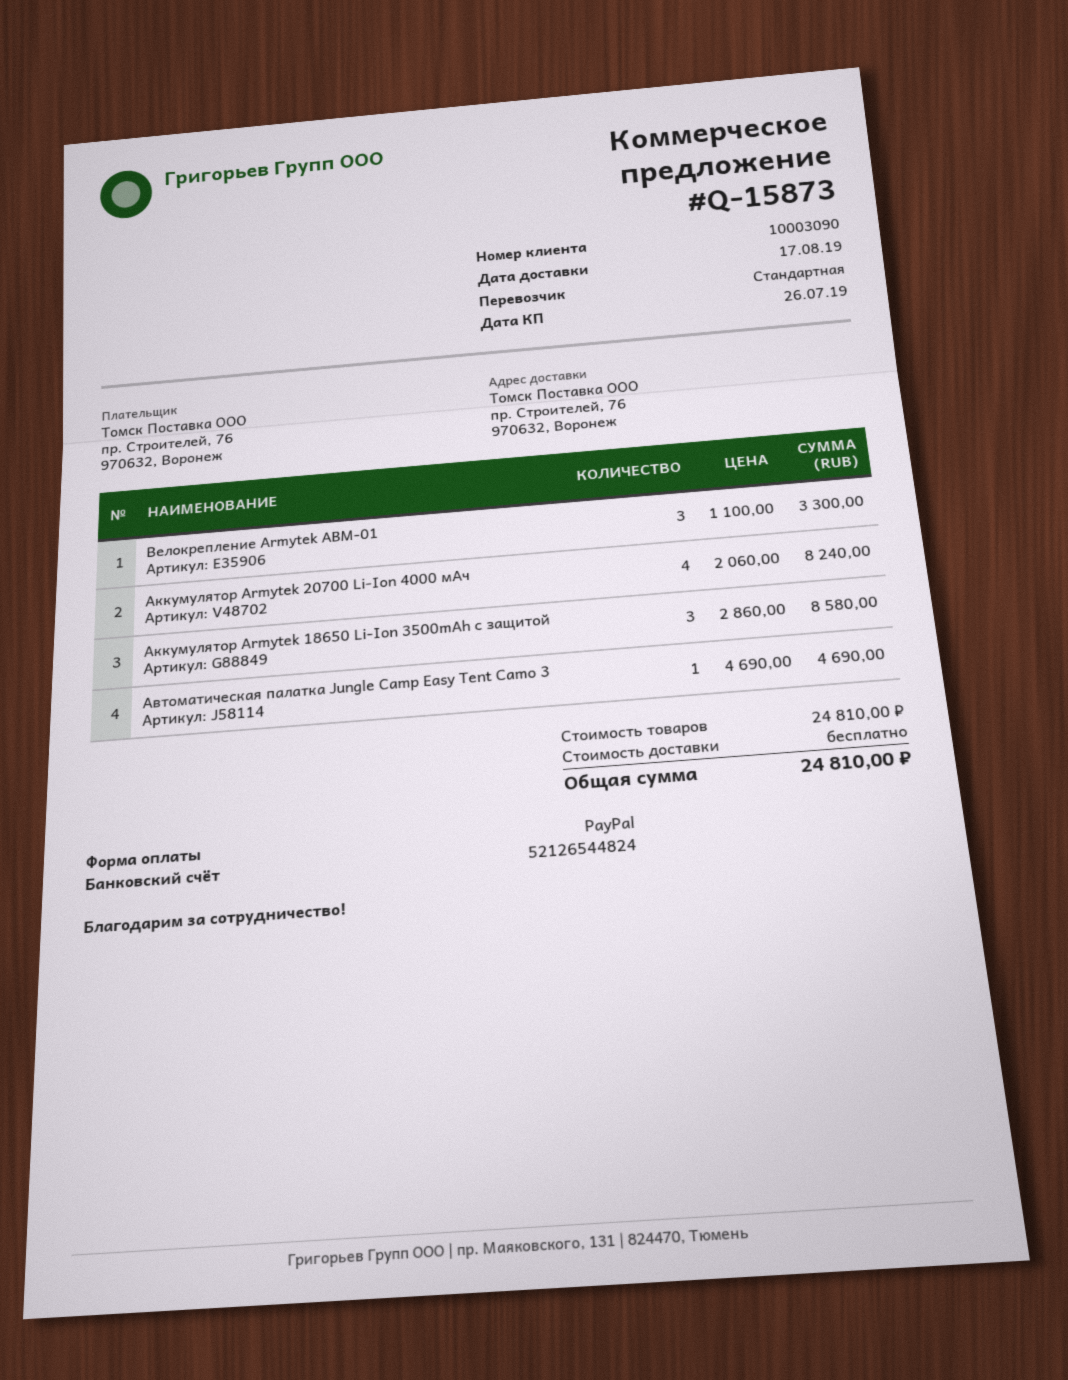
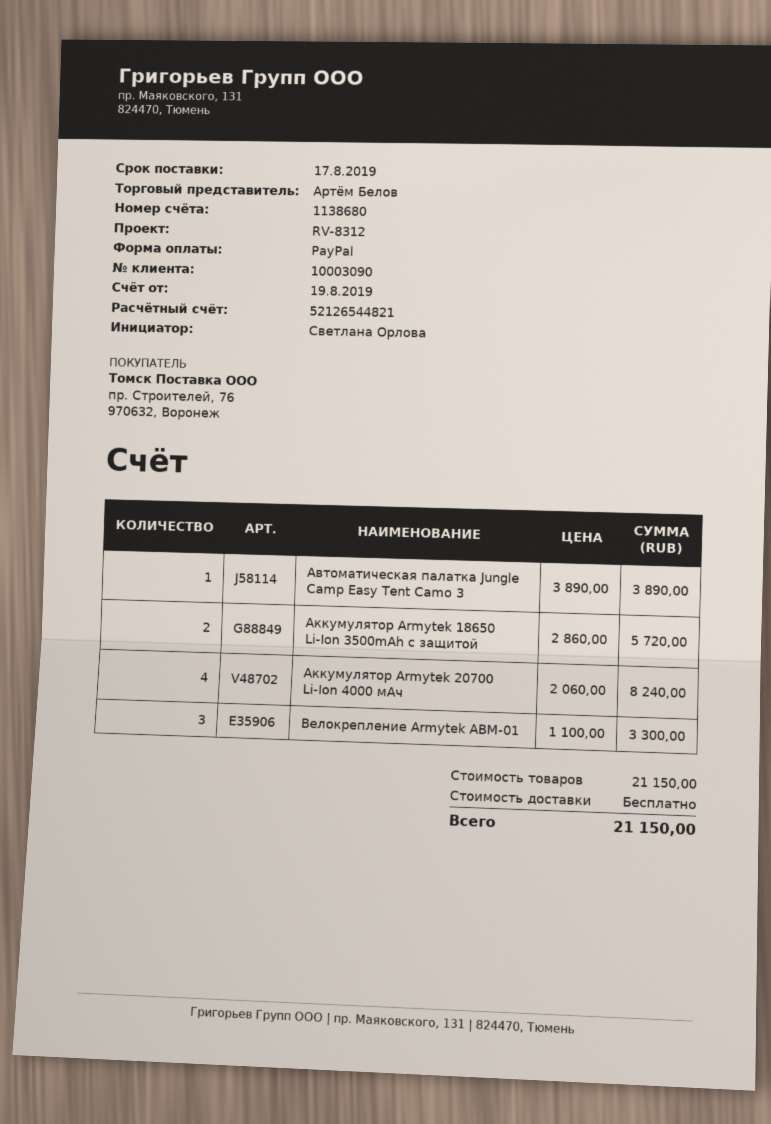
bank account: 52126544824 -> 52126544821
Аккумулятор Armytek 18650 Li-Ion 3500mAh с защитой: 3 x 2860.00 = 8580.00 -> 2 x 2860.00 = 5720.00
Автоматическая палатка Jungle Camp Easy Tent Camo 3: 1 x 4690.00 = 4690.00 -> 1 x 3890.00 = 3890.00
subtotal: 24810.00 -> 21150.00
total: 24810.00 -> 21150.00

